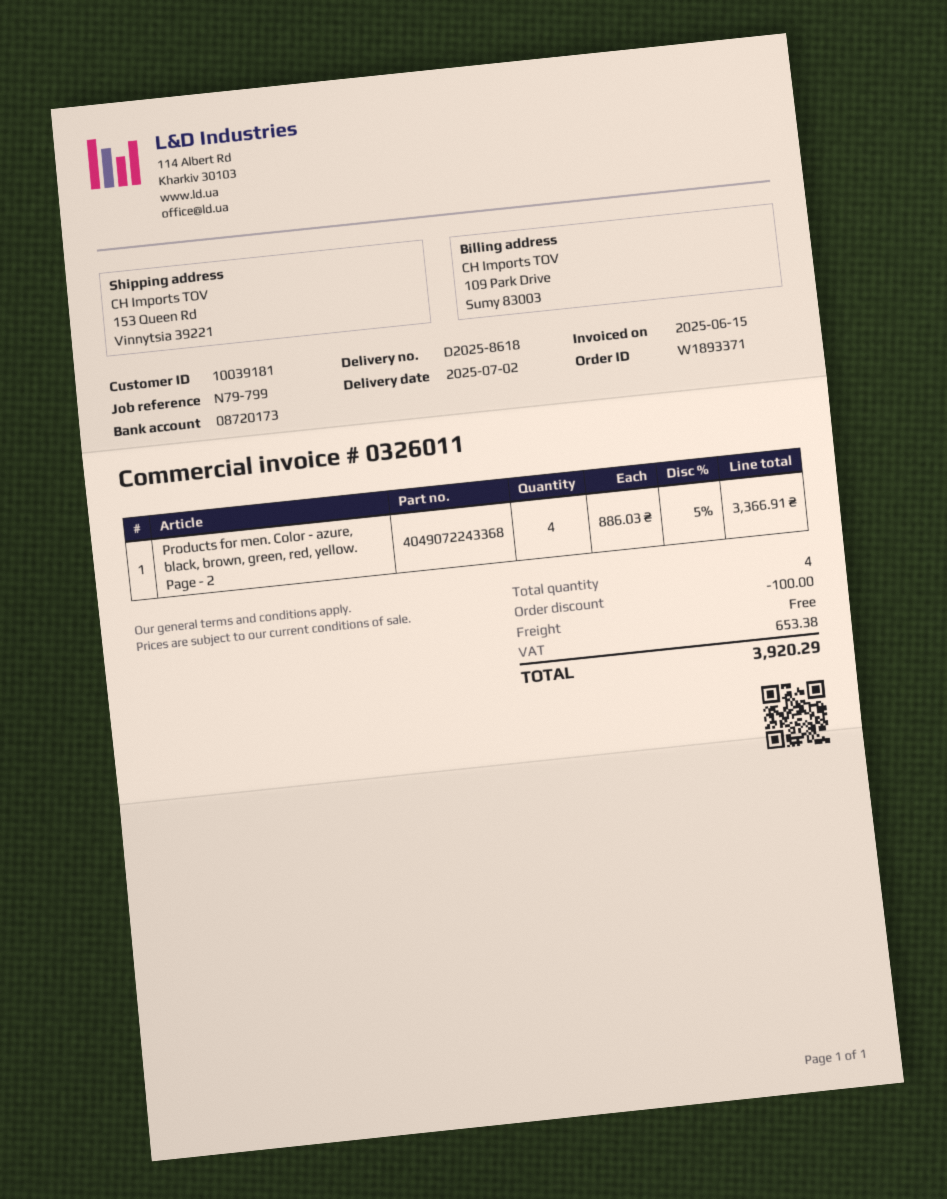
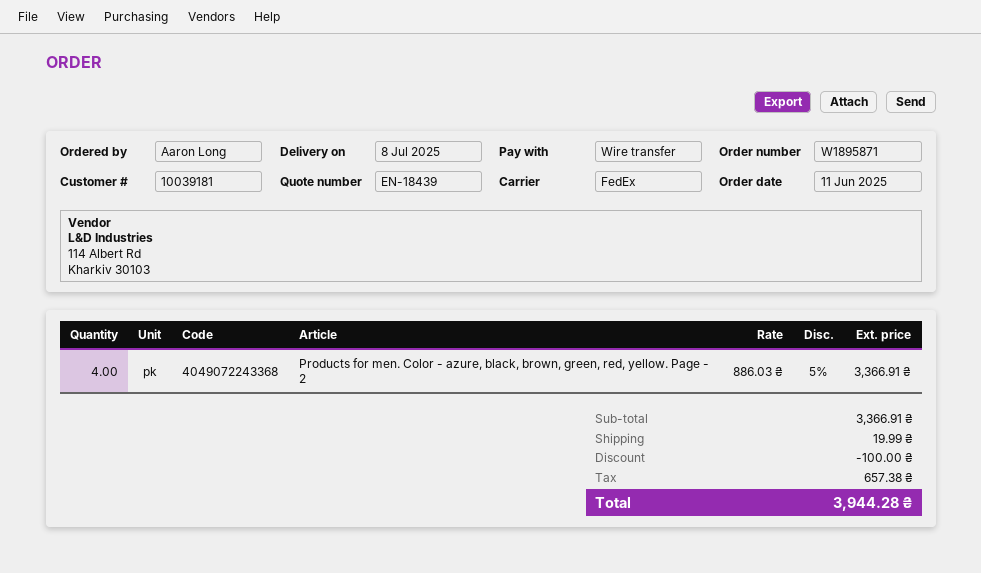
order number: W1893371 -> W1895871
delivery date: 2025-07-02 -> 2025-07-08
shipping: 0.00 -> 19.99
tax: 653.38 -> 657.38
total: 3920.29 -> 3944.28

